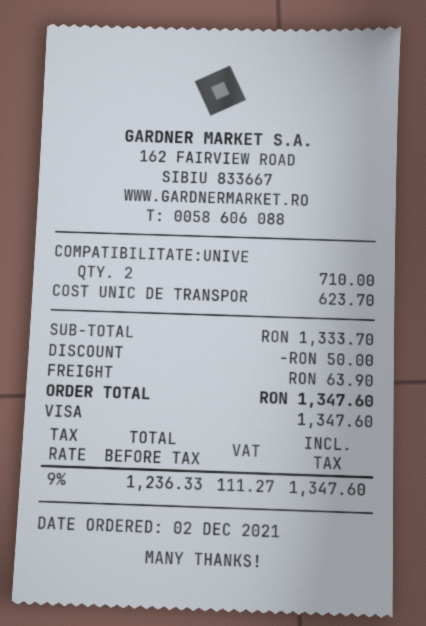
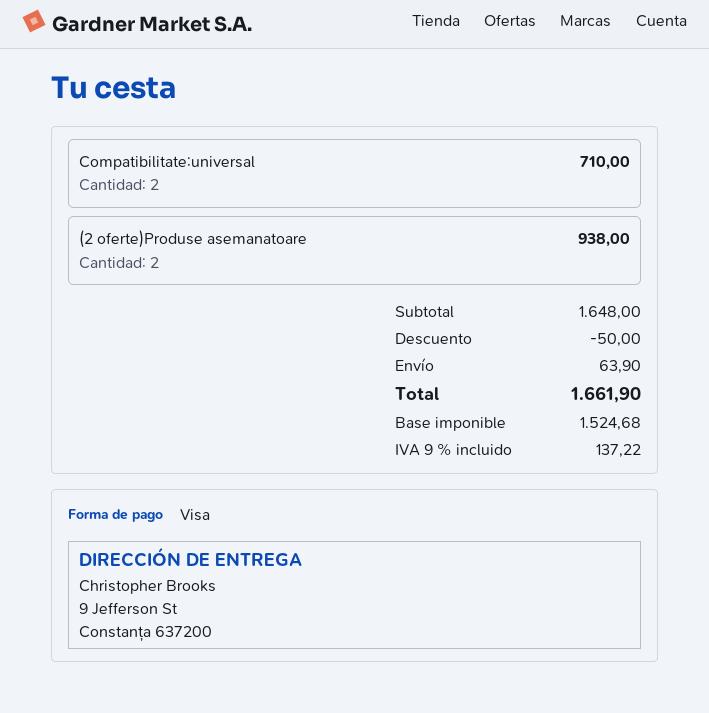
COST UNIC DE TRANSPOR: 1 for 623.70 -> none
(2 oferte)Produse asemanatoare: none -> 2 for 938.00
subtotal: 1333.70 -> 1648.00
net: 1236.33 -> 1524.68
tax: 9% = 111.27 -> 9% = 137.22
total: 1347.60 -> 1661.90

